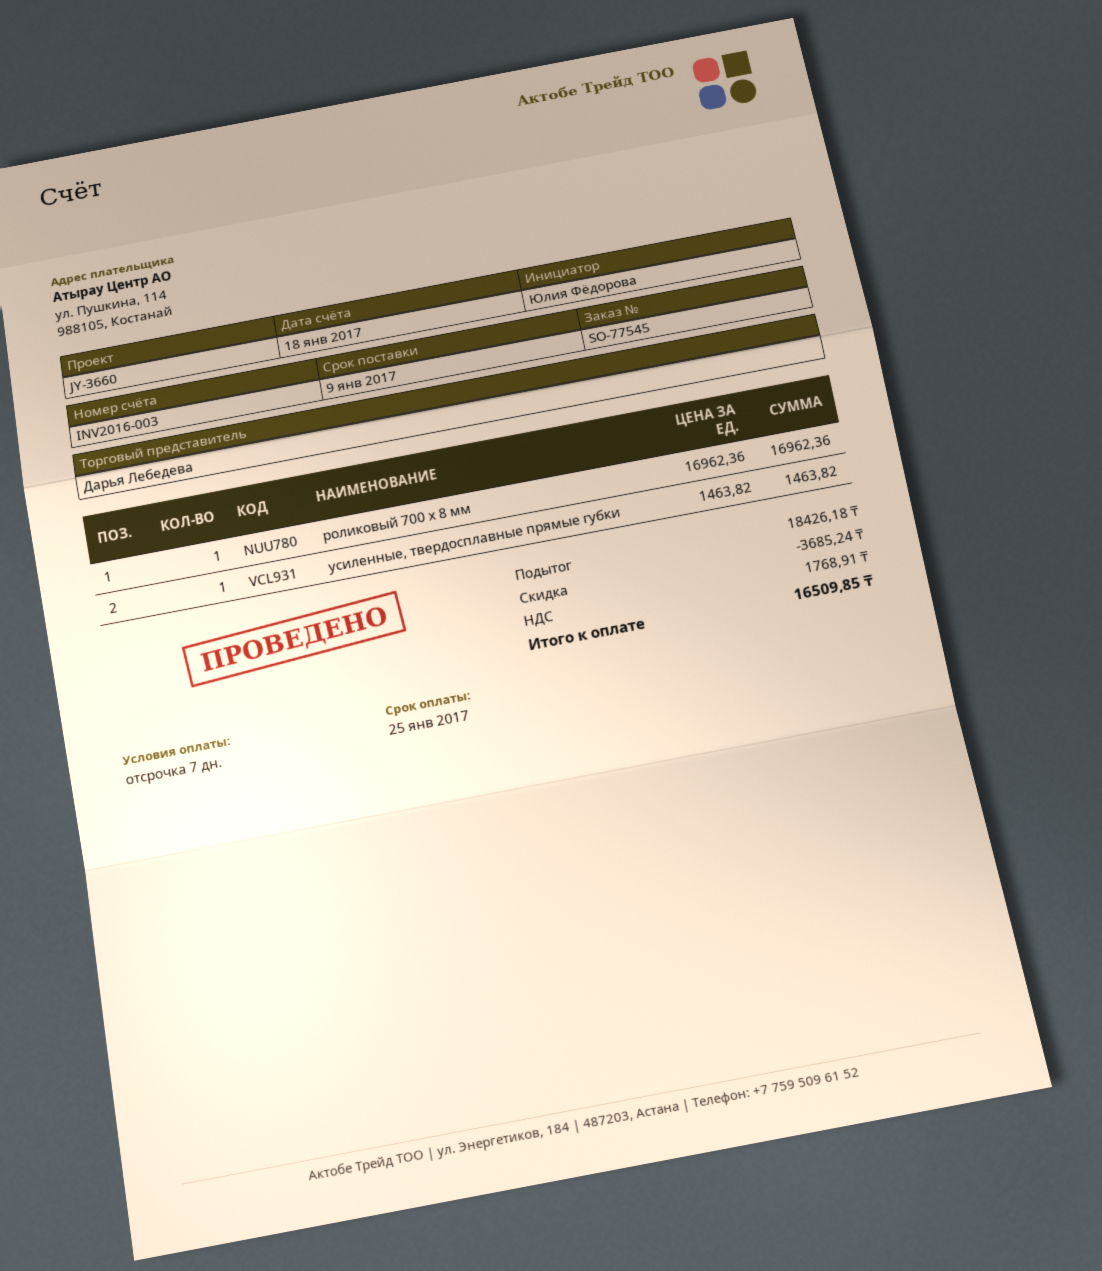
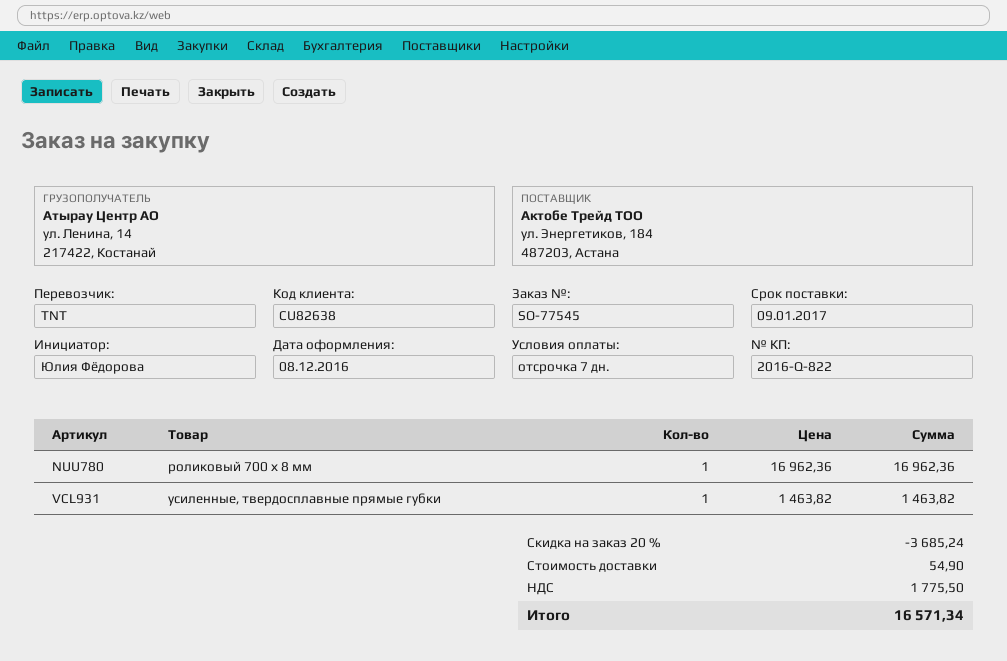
shipping: none -> 54.90
tax: 1768.91 -> 1775.50
total: 16509.85 -> 16571.34

